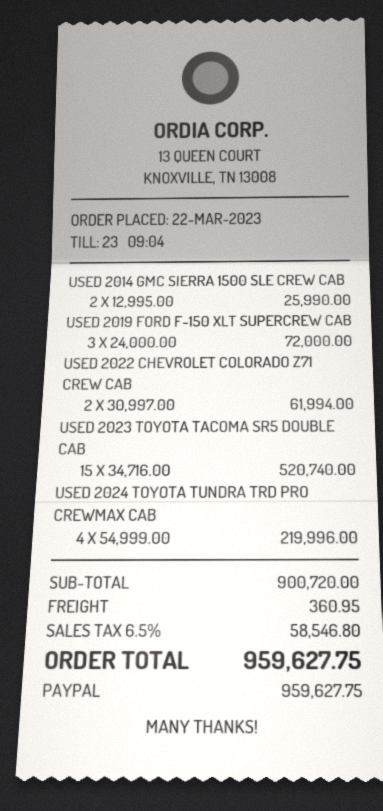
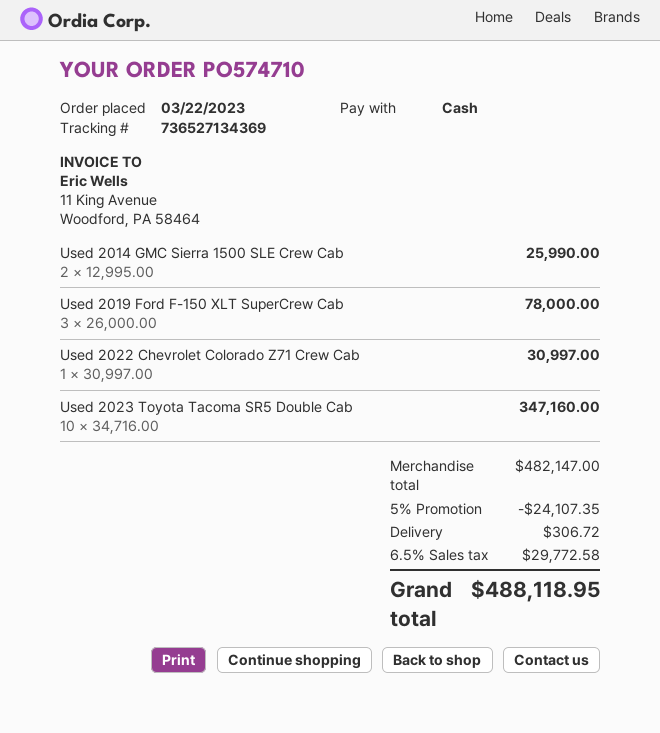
payment method: PayPal -> cash
USED 2019 FORD F-150 XLT SUPERCREW CAB: 3 x 24000.00 = 72000.00 -> 3 x 26000.00 = 78000.00
USED 2022 CHEVROLET COLORADO Z71 CREW CAB: 2 x 30997.00 = 61994.00 -> 1 x 30997.00 = 30997.00
USED 2023 TOYOTA TACOMA SR5 DOUBLE CAB: 15 x 34716.00 = 520740.00 -> 10 x 34716.00 = 347160.00
USED 2024 TOYOTA TUNDRA TRD PRO CREWMAX CAB: 4 x 54999.00 = 219996.00 -> none
subtotal: 900720.00 -> 482147.00
discount: none -> 5% = 24107.35
shipping: 360.95 -> 306.72
tax: 6.5% = 58546.80 -> 6.5% = 29772.58
total: 959627.75 -> 488118.95

